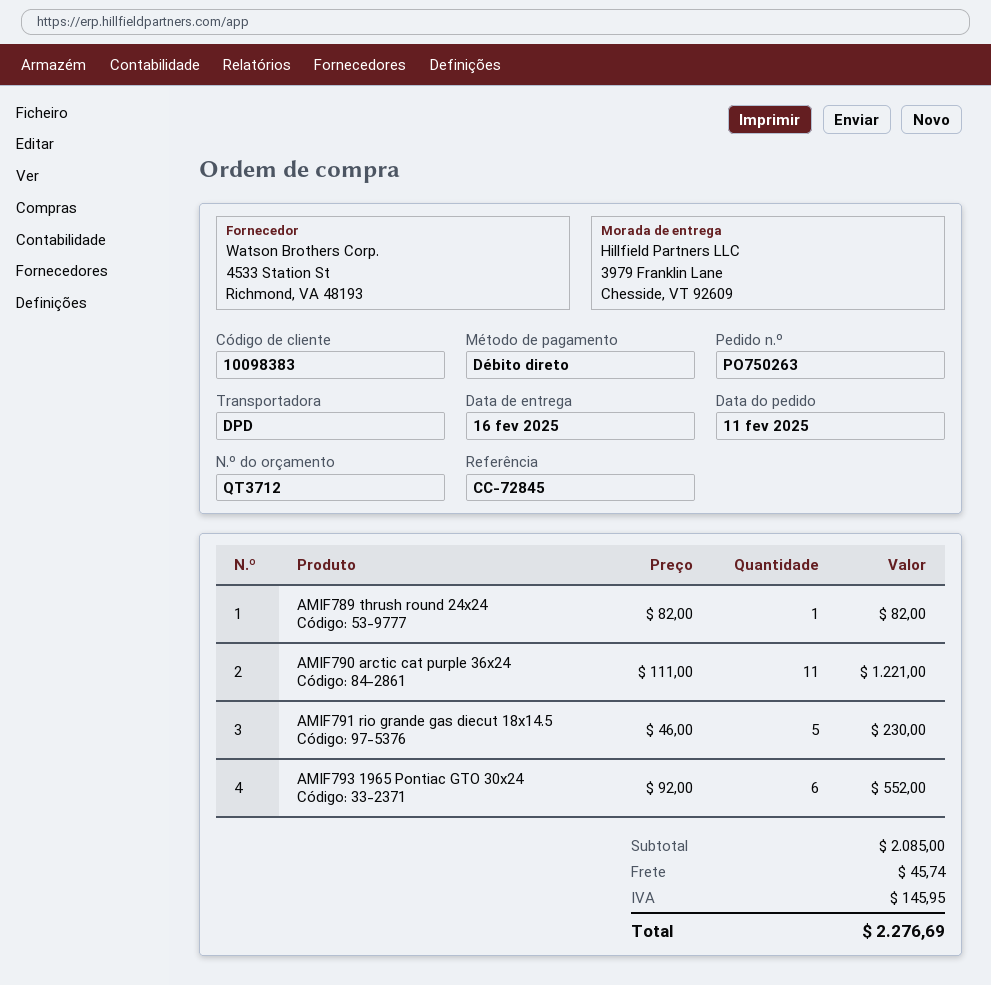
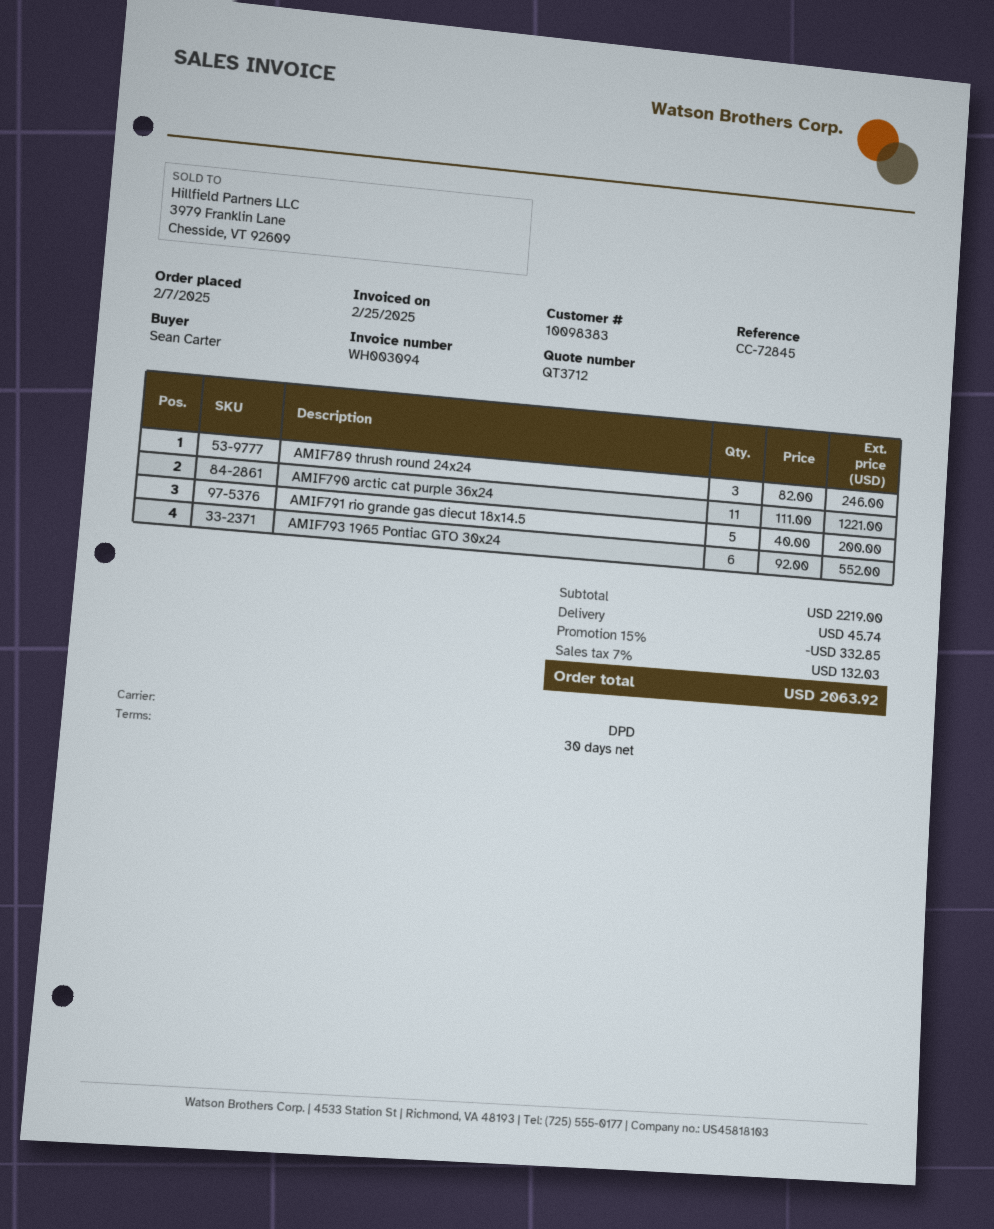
order date: 2025-02-11 -> 2025-02-07
AMIF789 thrush round 24x24: 1 x 82.00 = 82.00 -> 3 x 82.00 = 246.00
AMIF791 rio grande gas diecut 18x14.5: 5 x 46.00 = 230.00 -> 5 x 40.00 = 200.00
subtotal: 2085.00 -> 2219.00
discount: none -> 15% = 332.85
tax: 145.95 -> 132.03
total: 2276.69 -> 2063.92

